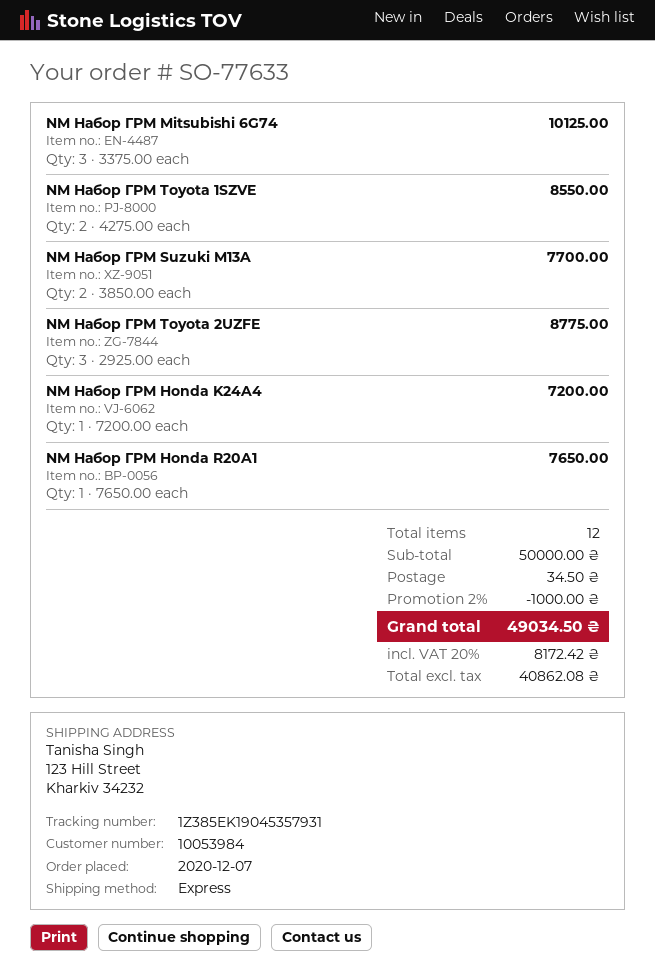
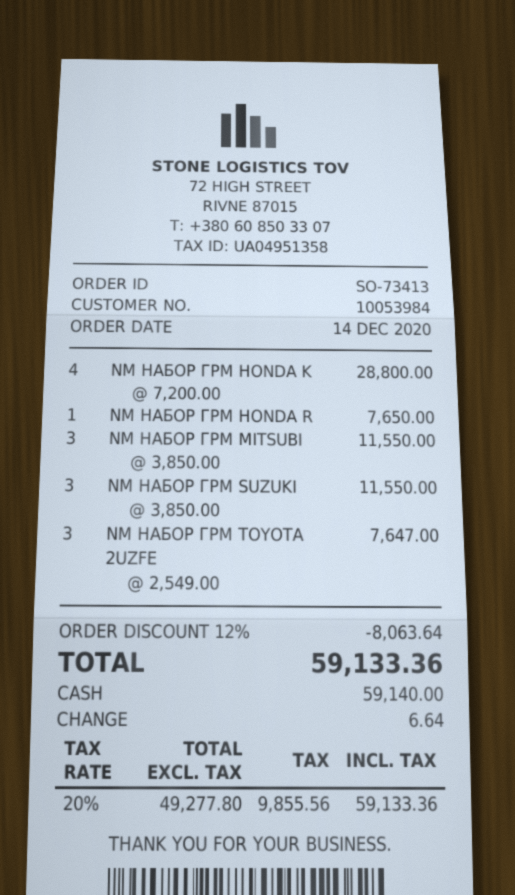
order number: SO-77633 -> SO-73413
order date: 2020-12-07 -> 2020-12-14
NM Набор ГРМ Mitsubishi 6G74: 3 x 3375.00 = 10125.00 -> 3 x 3850.00 = 11550.00
NM Набор ГРМ Toyota 1SZVE: 2 x 4275.00 = 8550.00 -> none
NM Набор ГРМ Suzuki M13A: 2 x 3850.00 = 7700.00 -> 3 x 3850.00 = 11550.00
NM Набор ГРМ Toyota 2UZFE: 3 x 2925.00 = 8775.00 -> 3 x 2549.00 = 7647.00
NM Набор ГРМ Honda K24A4: 1 x 7200.00 = 7200.00 -> 4 x 7200.00 = 28800.00
discount: 2% = 1000.00 -> 12% = 8063.64
shipping: 34.50 -> none
net: 40862.08 -> 49277.80
tax: 20% = 8172.42 -> 20% = 9855.56
total: 49034.50 -> 59133.36

